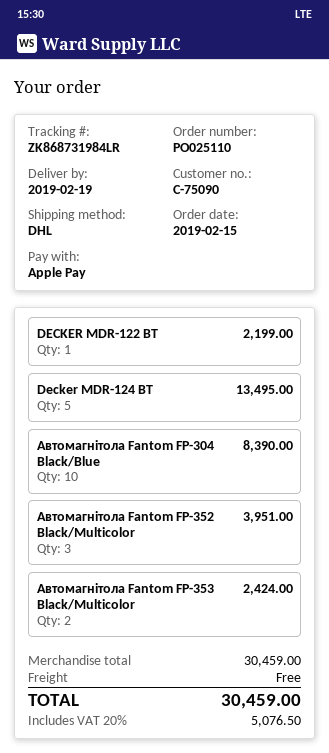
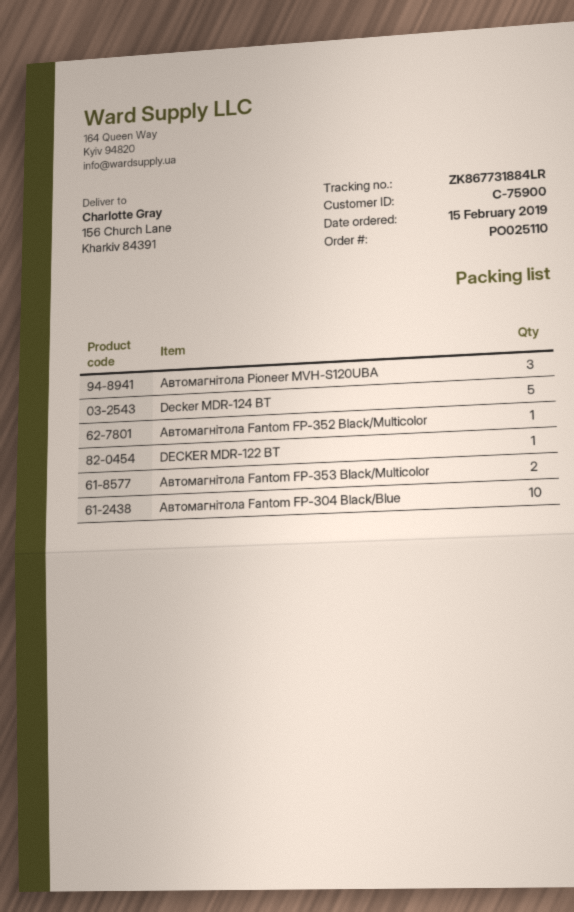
customer number: C-75090 -> C-75900
tracking number: ZK868731984LR -> ZK867731884LR
Автомагнітола Fantom FP-352 Black/Multicolor: 3 -> 1
Автомагнітола Pioneer MVH-S120UBA: none -> 3

